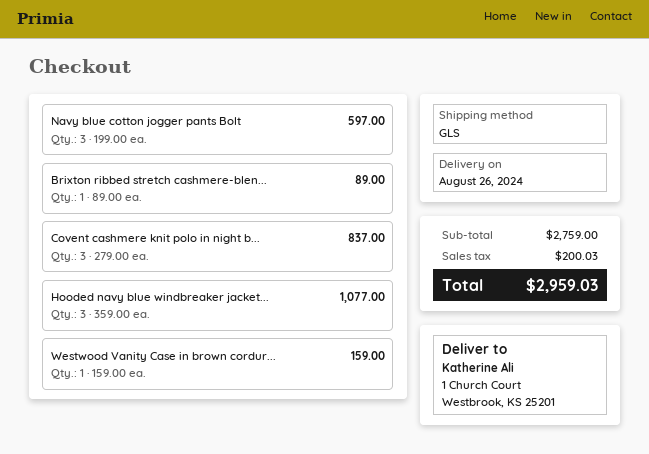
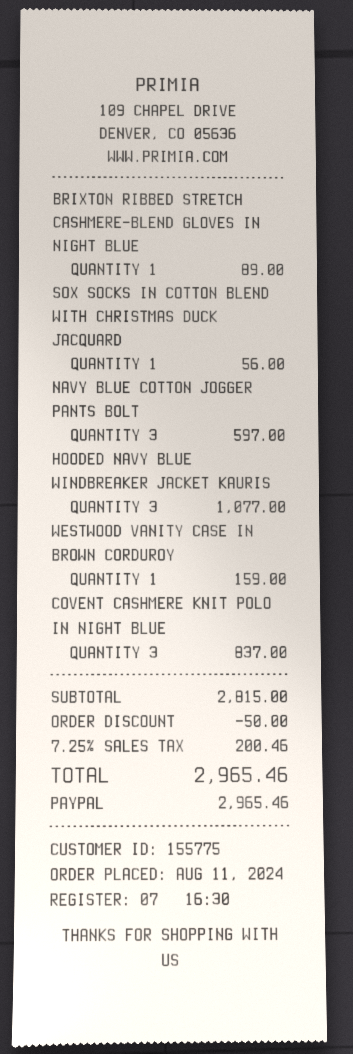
SOX SOCKS IN COTTON BLEND WITH CHRISTMAS DUCK JACQUARD: none -> 1 for 56.00
subtotal: 2759.00 -> 2815.00
discount: none -> 50.00
tax: 200.03 -> 200.46
total: 2959.03 -> 2965.46

